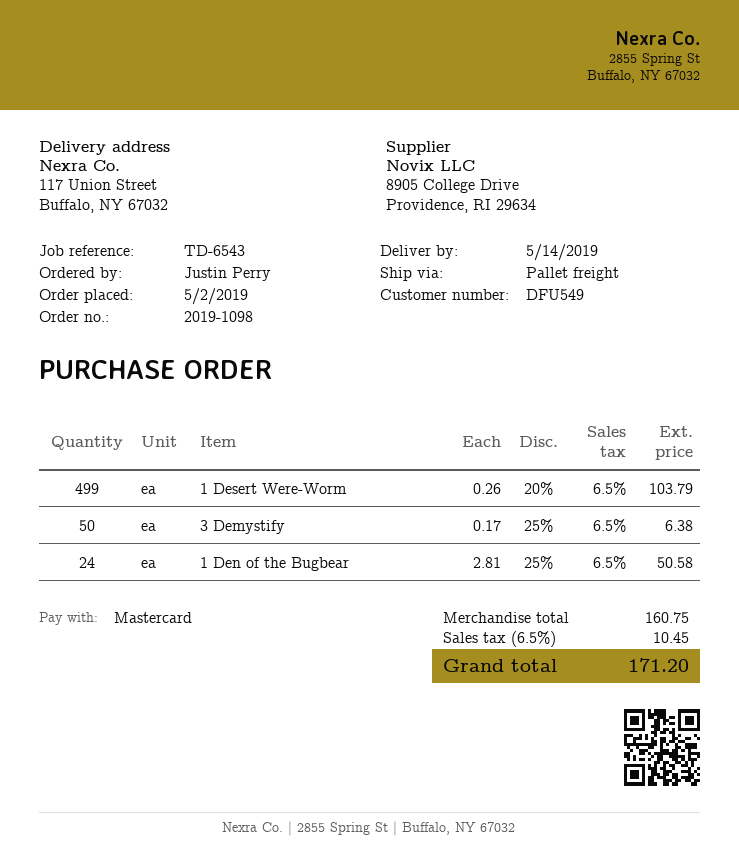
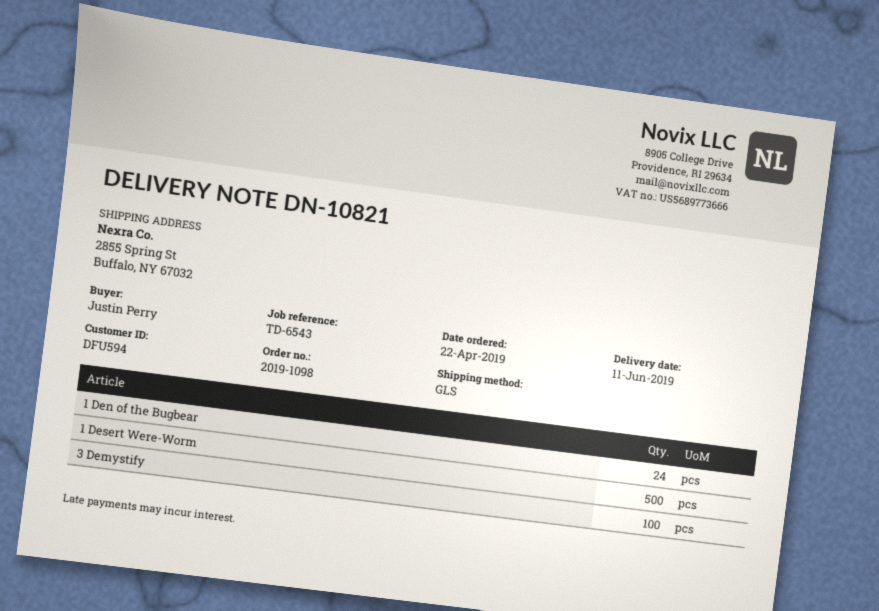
order date: 2019-05-02 -> 2019-04-22
delivery date: 2019-05-14 -> 2019-06-11
customer number: DFU549 -> DFU594
shipping method: pallet freight -> GLS
ship to: 117 Union Street, Buffalo, NY 67032 -> 2855 Spring St, Buffalo, NY 67032
1 Desert Were-Worm: 499 -> 500
3 Demystify: 50 -> 100

